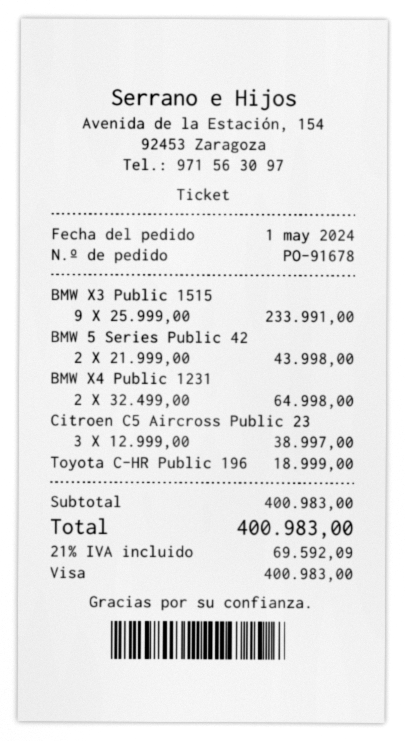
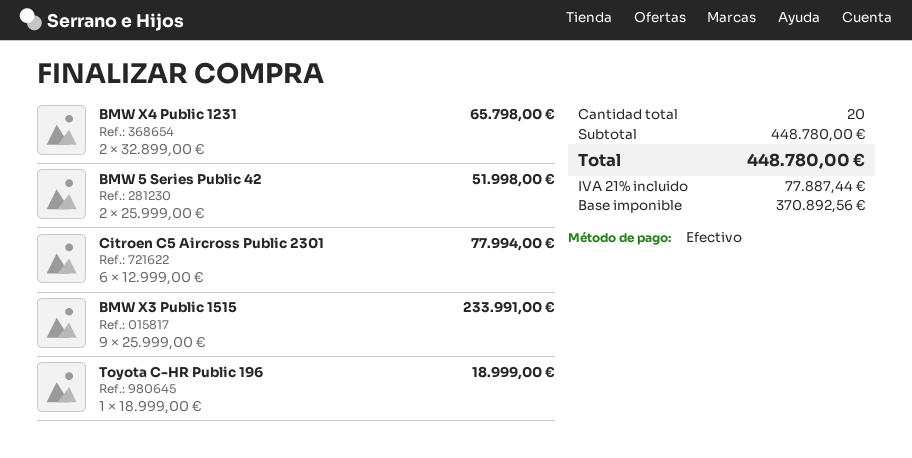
payment method: Visa -> cash
BMW 5 Series Public 42: 2 x 21999.00 = 43998.00 -> 2 x 25999.00 = 51998.00
BMW X4 Public 1231: 2 x 32499.00 = 64998.00 -> 2 x 32899.00 = 65798.00
Citroen C5 Aircross Public 23: 3 x 12999.00 = 38997.00 -> 6 x 12999.00 = 77994.00
subtotal: 400983.00 -> 448780.00
tax: 21% = 69592.09 -> 21% = 77887.44
total: 400983.00 -> 448780.00

